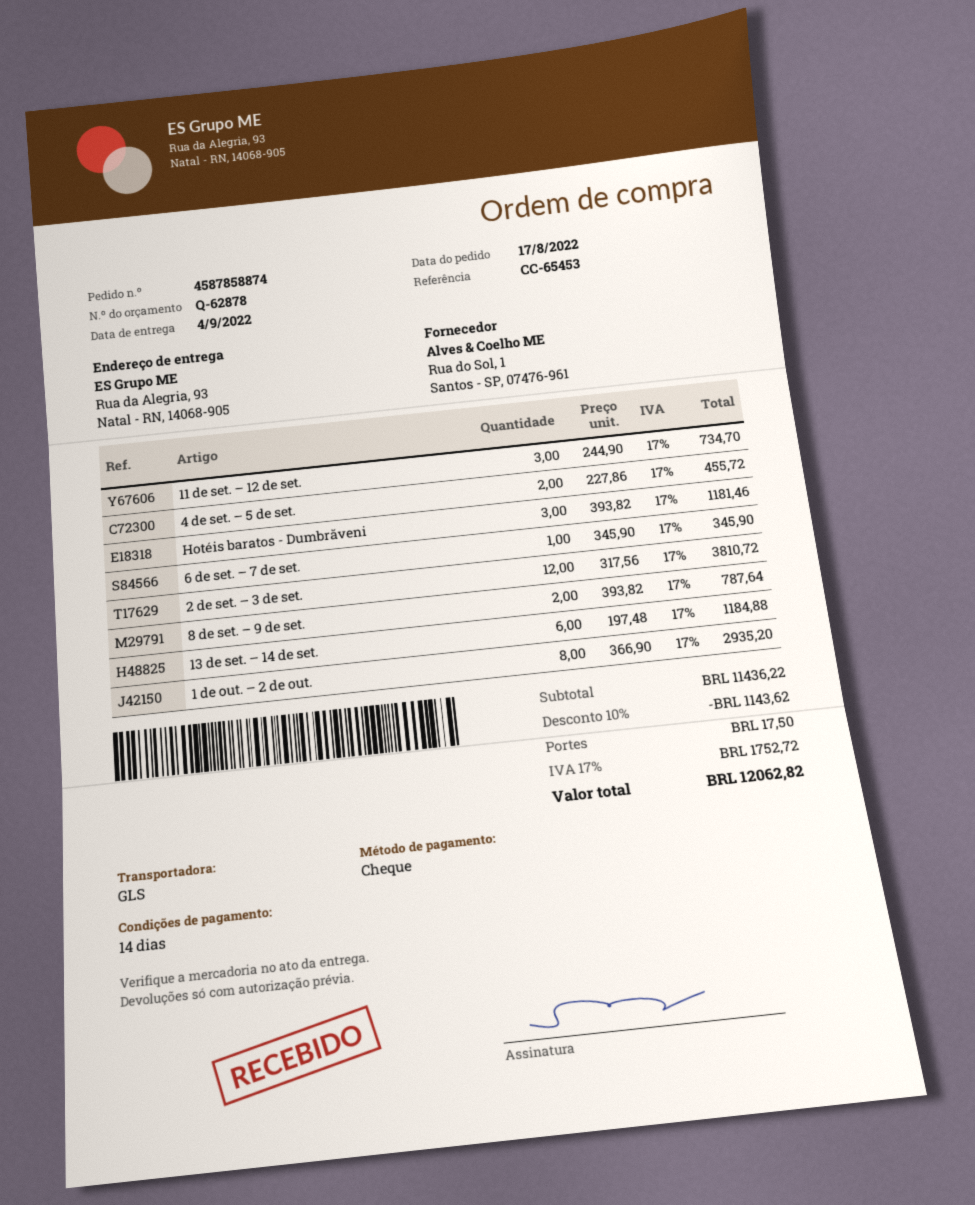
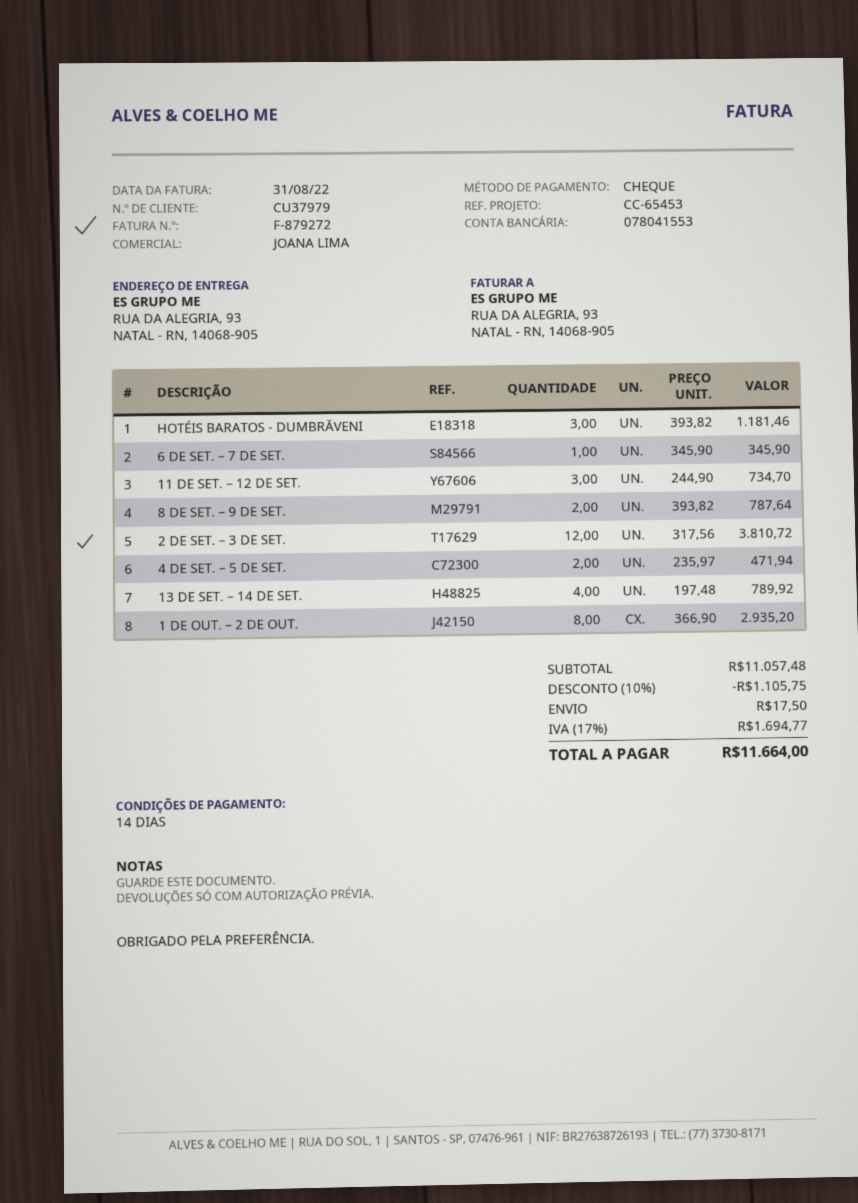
4 de set. – 5 de set.: 2 x 227.86 = 455.72 -> 2 x 235.97 = 471.94
13 de set. – 14 de set.: 6 x 197.48 = 1184.88 -> 4 x 197.48 = 789.92
subtotal: 11436.22 -> 11057.48
discount: 10% = 1143.62 -> 10% = 1105.75
tax: 17% = 1752.72 -> 17% = 1694.77
total: 12062.82 -> 11664.00

